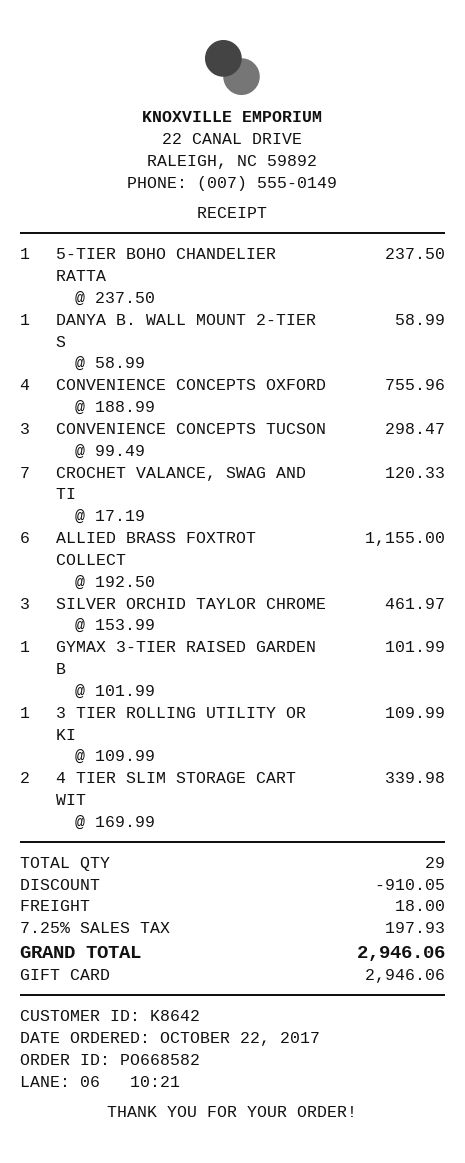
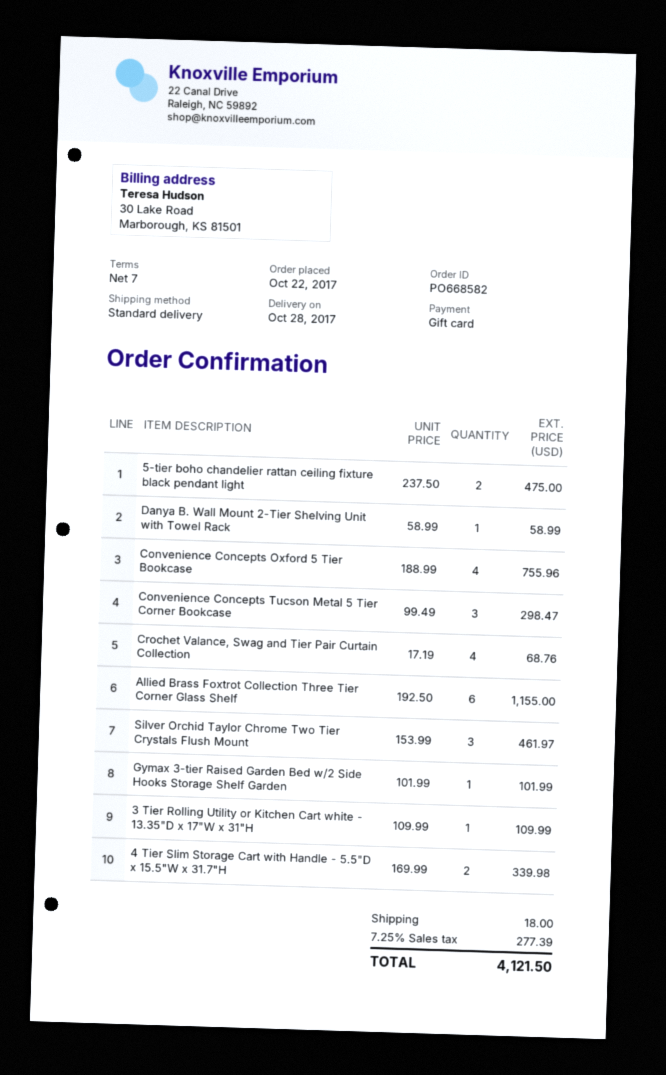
5-TIER BOHO CHANDELIER RATTA: 1 x 237.50 = 237.50 -> 2 x 237.50 = 475.00
CROCHET VALANCE, SWAG AND TI: 7 x 17.19 = 120.33 -> 4 x 17.19 = 68.76
discount: 910.05 -> none
tax: 7.25% = 197.93 -> 7.25% = 277.39
total: 2946.06 -> 4121.50

